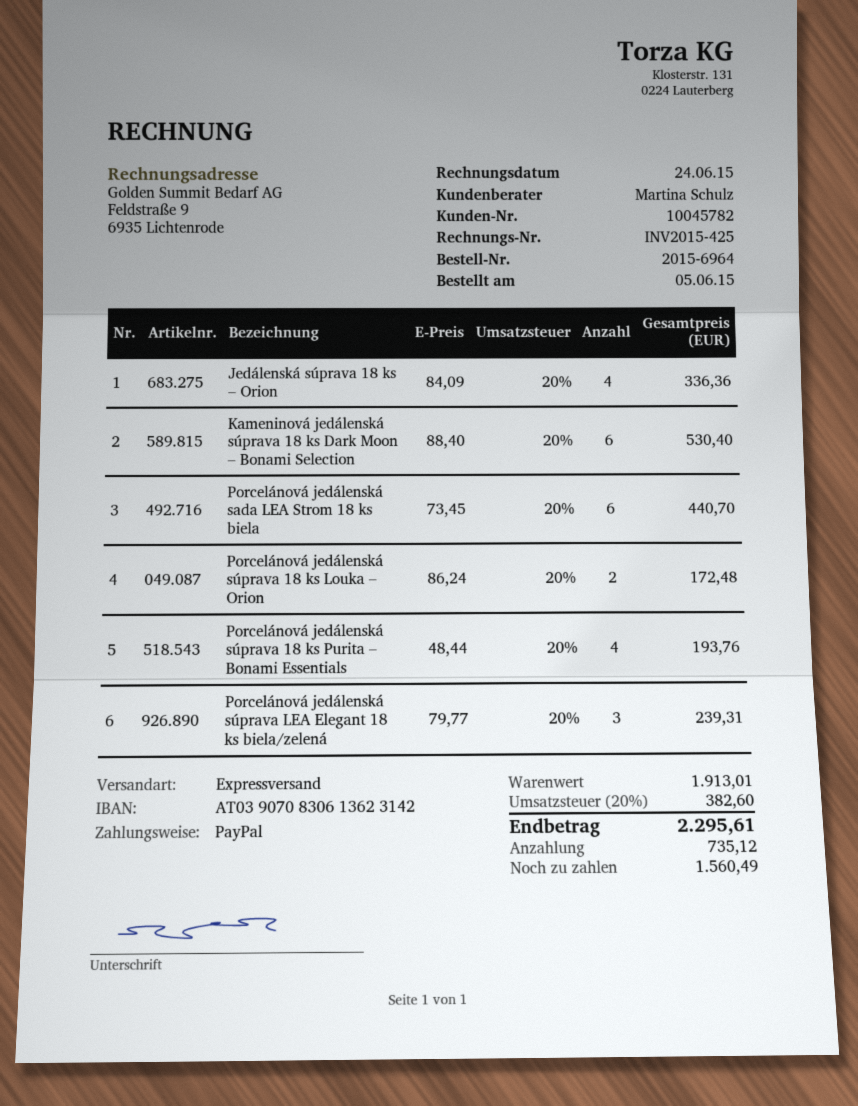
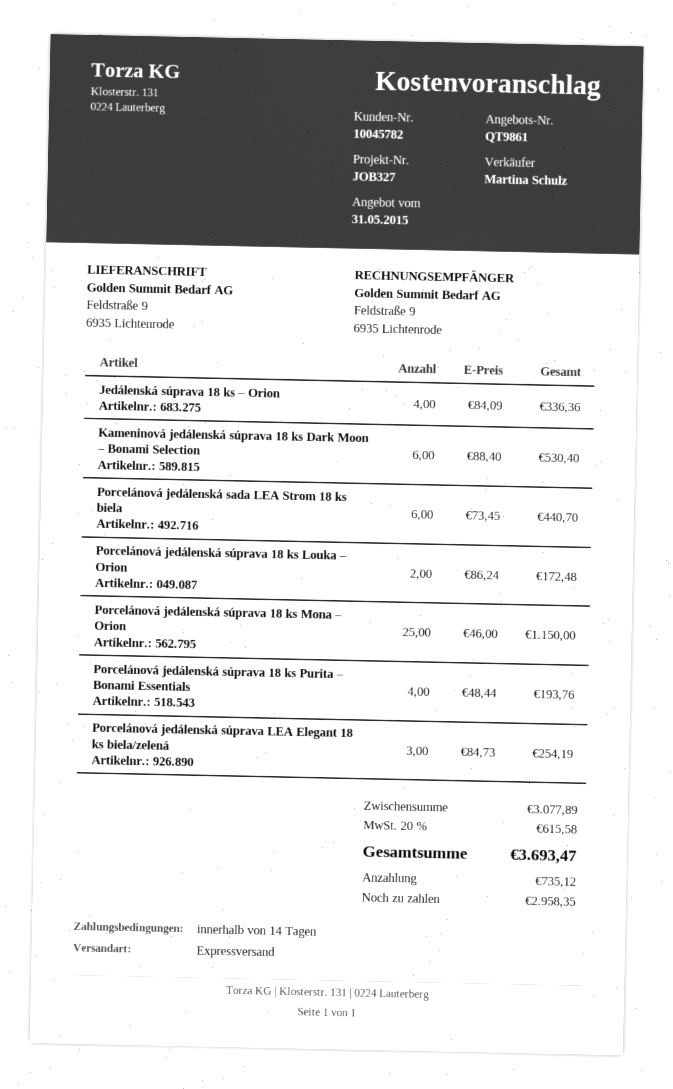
Porcelánová jedálenská súprava LEA Elegant 18 ks biela/zelená: 3 x 79.77 = 239.31 -> 3 x 84.73 = 254.19
Porcelánová jedálenská súprava 18 ks Mona – Orion: none -> 25 x 46.00 = 1150.00
subtotal: 1913.01 -> 3077.89
tax: 20% = 382.60 -> 20% = 615.58
total: 2295.61 -> 3693.47
balance: 1560.49 -> 2958.35

